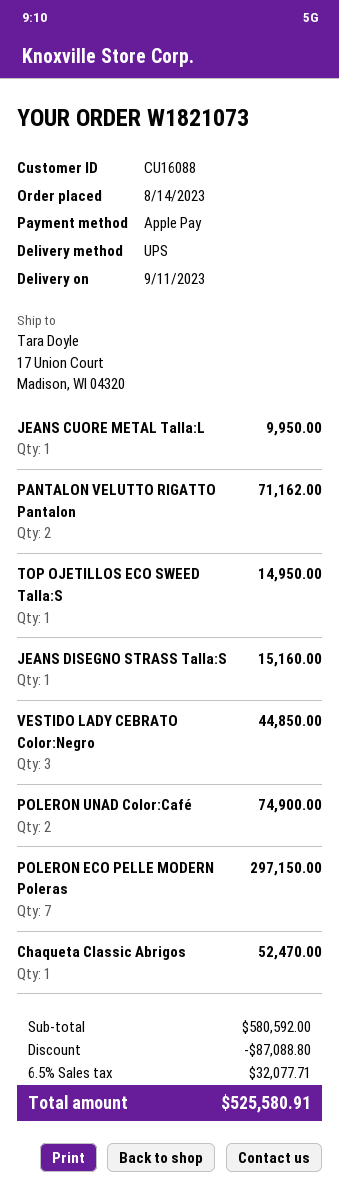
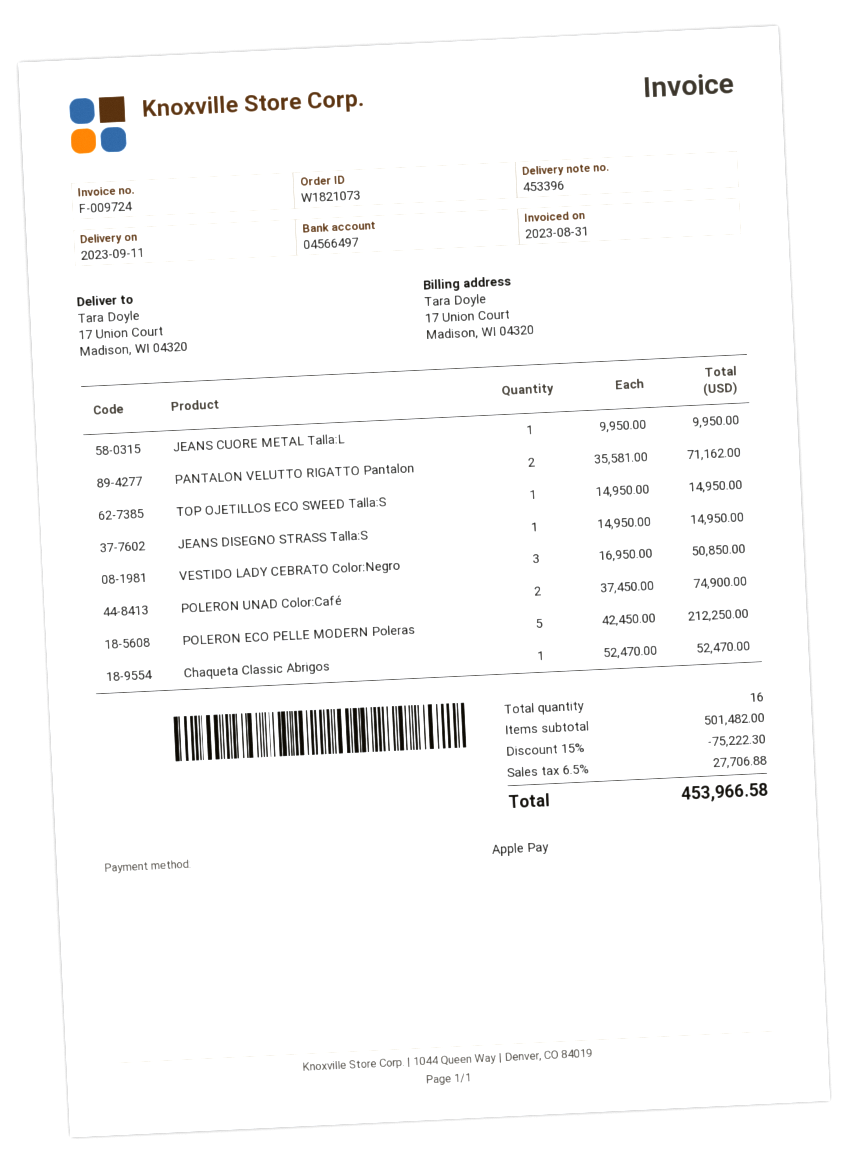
JEANS DISEGNO STRASS Talla:S: 1 for 15160.00 -> 1 for 14950.00
VESTIDO LADY CEBRATO Color:Negro: 3 for 44850.00 -> 3 for 50850.00
POLERON ECO PELLE MODERN Poleras: 7 for 297150.00 -> 5 for 212250.00
subtotal: 580592.00 -> 501482.00
discount: 87088.80 -> 75222.30
tax: 6.5% = 32077.71 -> 6.5% = 27706.88
total: 525580.91 -> 453966.58

